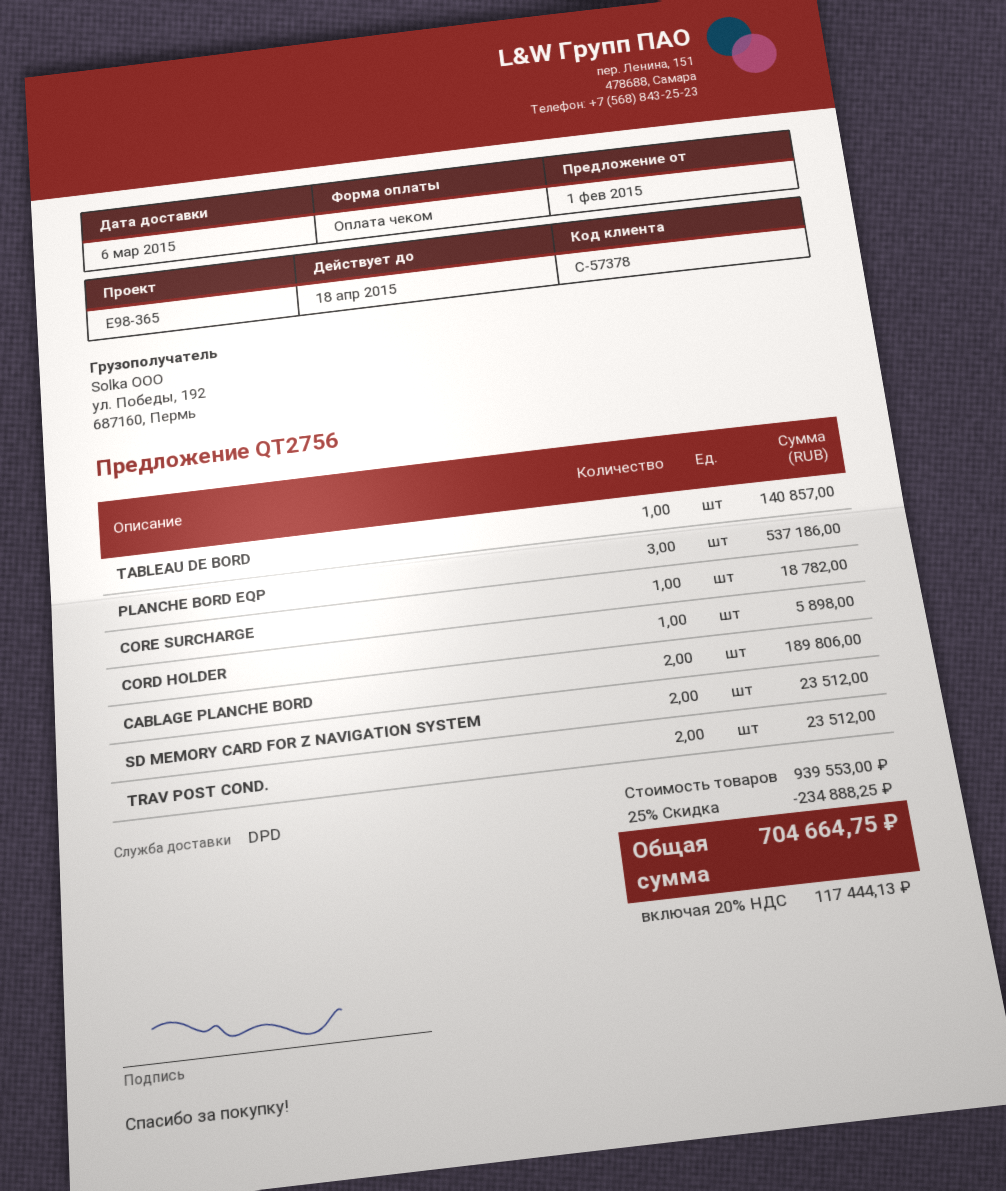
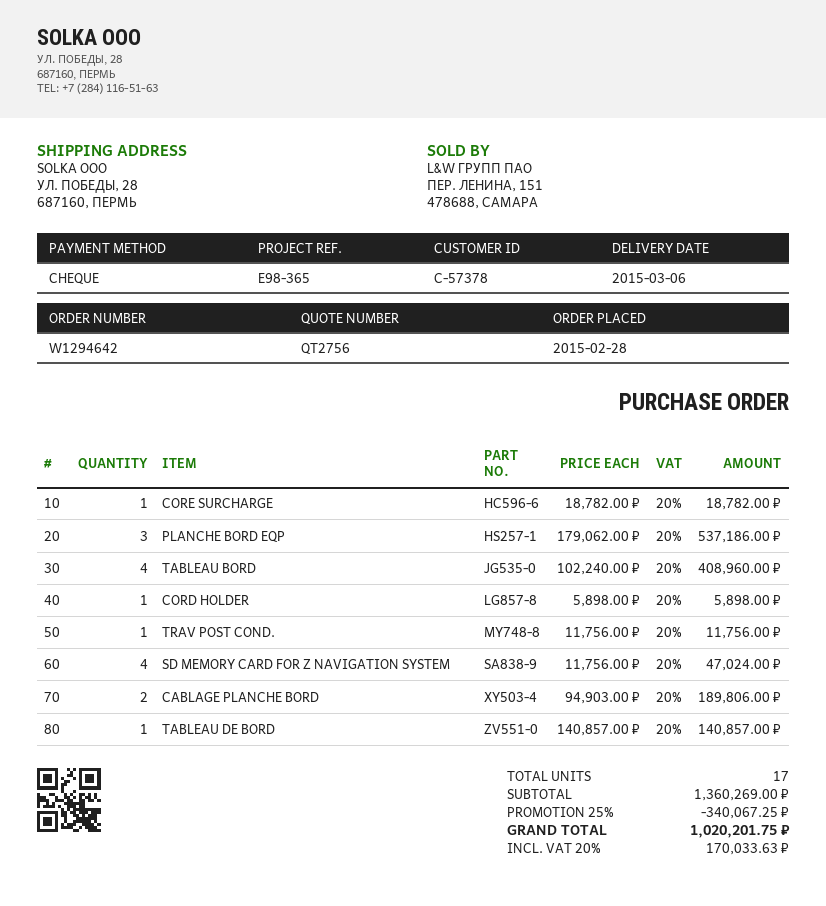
ship to: ул. Победы, 192, 687160, Пермь -> УЛ. ПОБЕДЫ, 28, 687160, ПЕРМЬ
SD MEMORY CARD FOR Z NAVIGATION SYSTEM: 2 for 23512.00 -> 4 for 47024.00
TRAV POST COND.: 2 for 23512.00 -> 1 for 11756.00
TABLEAU BORD: none -> 4 for 408960.00
subtotal: 939553.00 -> 1360269.00
discount: 25% = 234888.25 -> 25% = 340067.25
tax: 20% = 117444.13 -> 20% = 170033.63
total: 704664.75 -> 1020201.75

